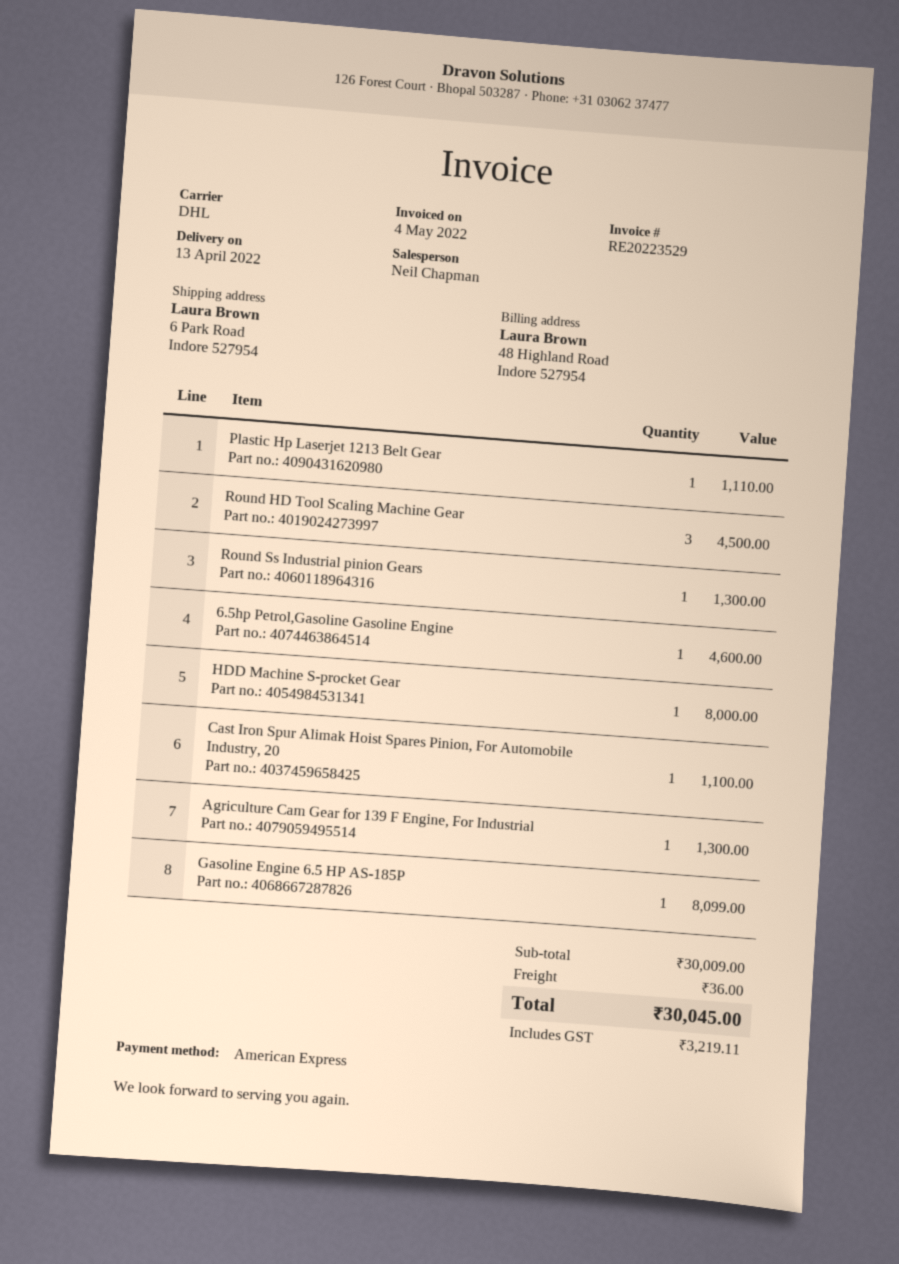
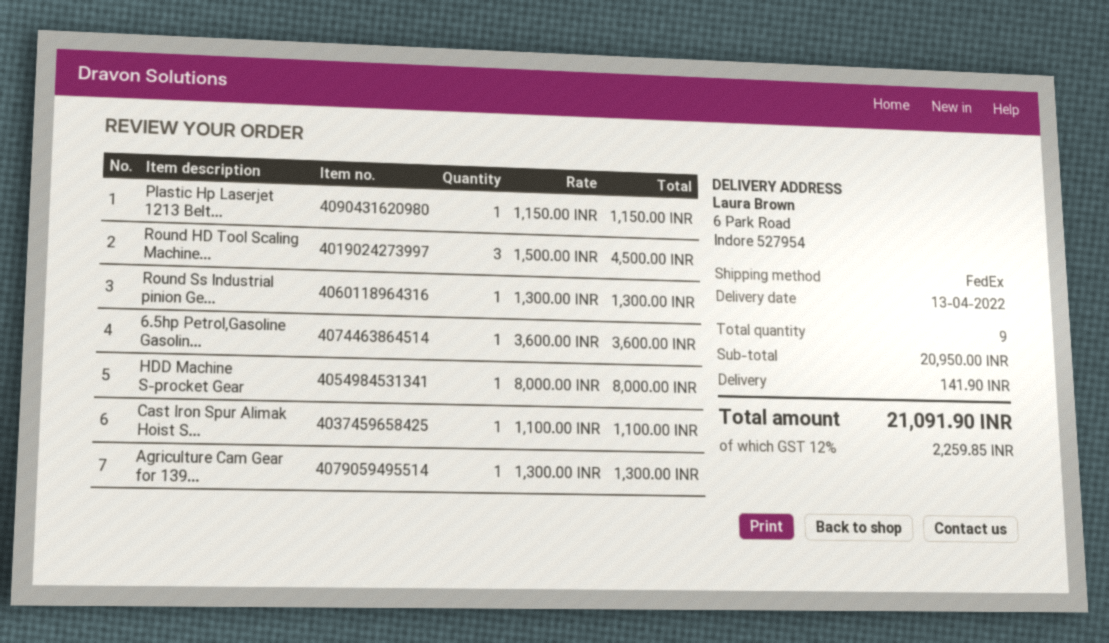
shipping method: DHL -> FedEx
Plastic Hp Laserjet 1213 Belt Gear: 1 for 1110.00 -> 1 for 1150.00
6.5hp Petrol,Gasoline Gasoline Engine: 1 for 4600.00 -> 1 for 3600.00
Gasoline Engine 6.5 HP AS-185P: 1 for 8099.00 -> none
subtotal: 30009.00 -> 20950.00
shipping: 36.00 -> 141.90
tax: 3219.11 -> 2259.85
total: 30045.00 -> 21091.90

